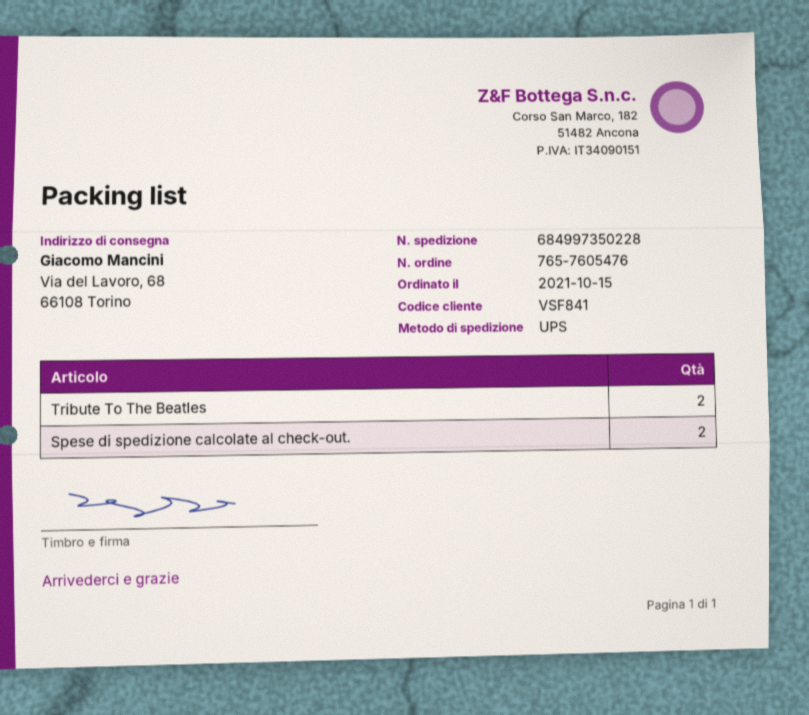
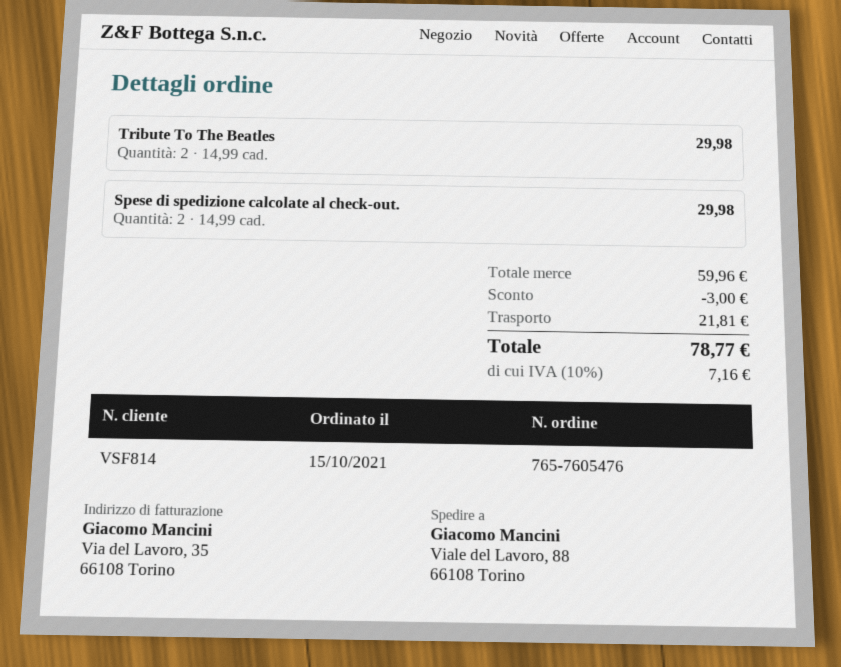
customer number: VSF841 -> VSF814
ship to: Via del Lavoro, 68, 66108 Torino -> Viale del Lavoro, 88, 66108 Torino

